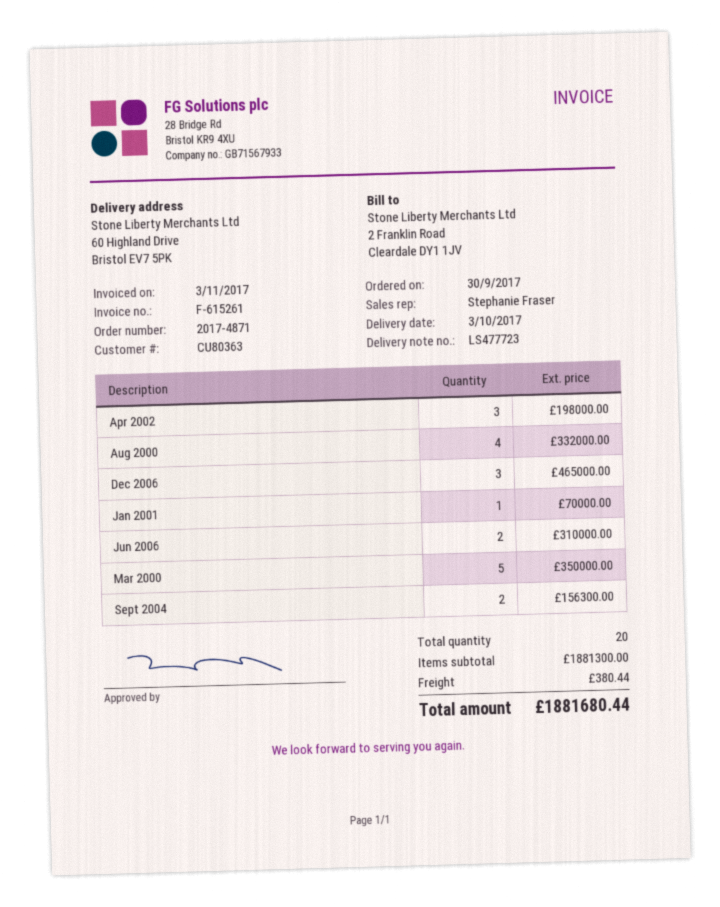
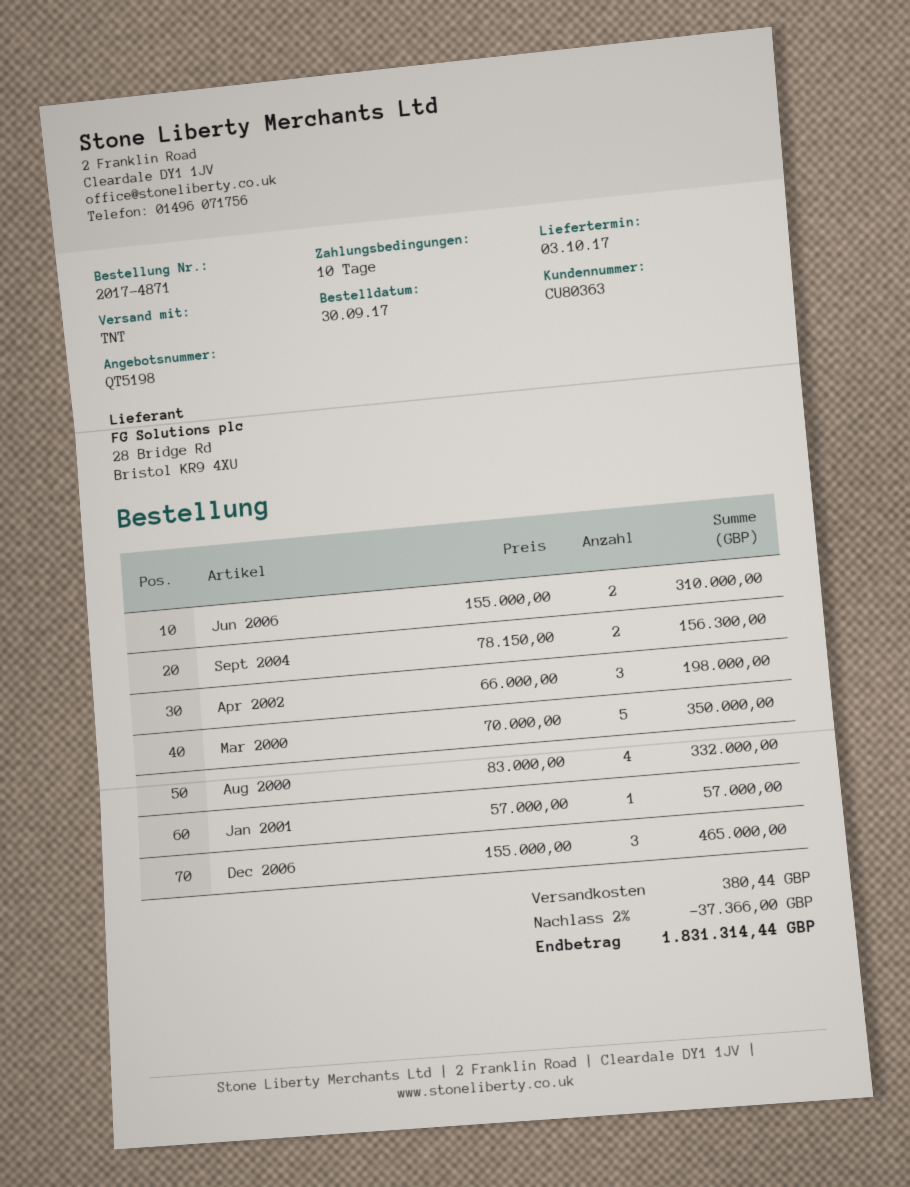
Jan 2001: 1 for 70000.00 -> 1 for 57000.00
discount: none -> 2% = 37366.00
total: 1881680.44 -> 1831314.44

